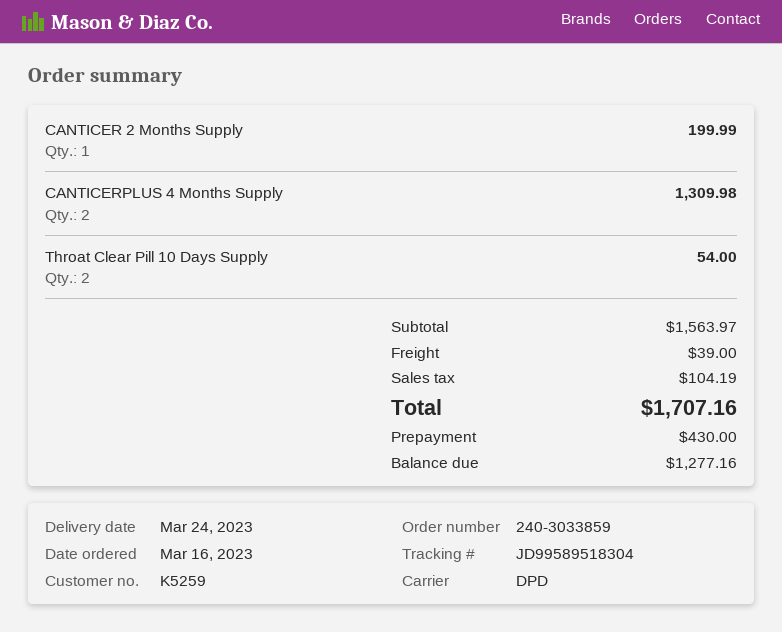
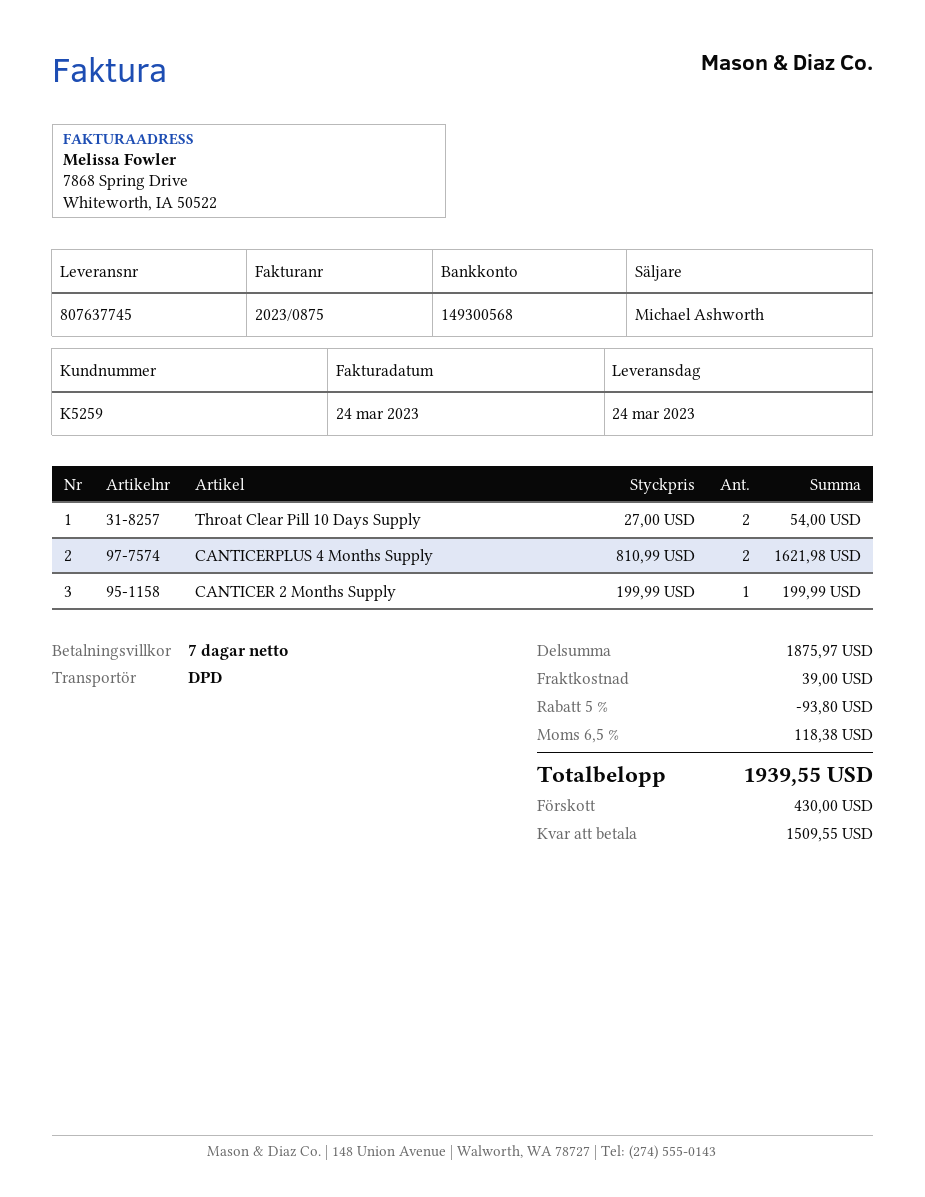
CANTICERPLUS 4 Months Supply: 2 for 1309.98 -> 2 for 1621.98
subtotal: 1563.97 -> 1875.97
discount: none -> 5% = 93.80
tax: 104.19 -> 118.38
total: 1707.16 -> 1939.55
balance: 1277.16 -> 1509.55

